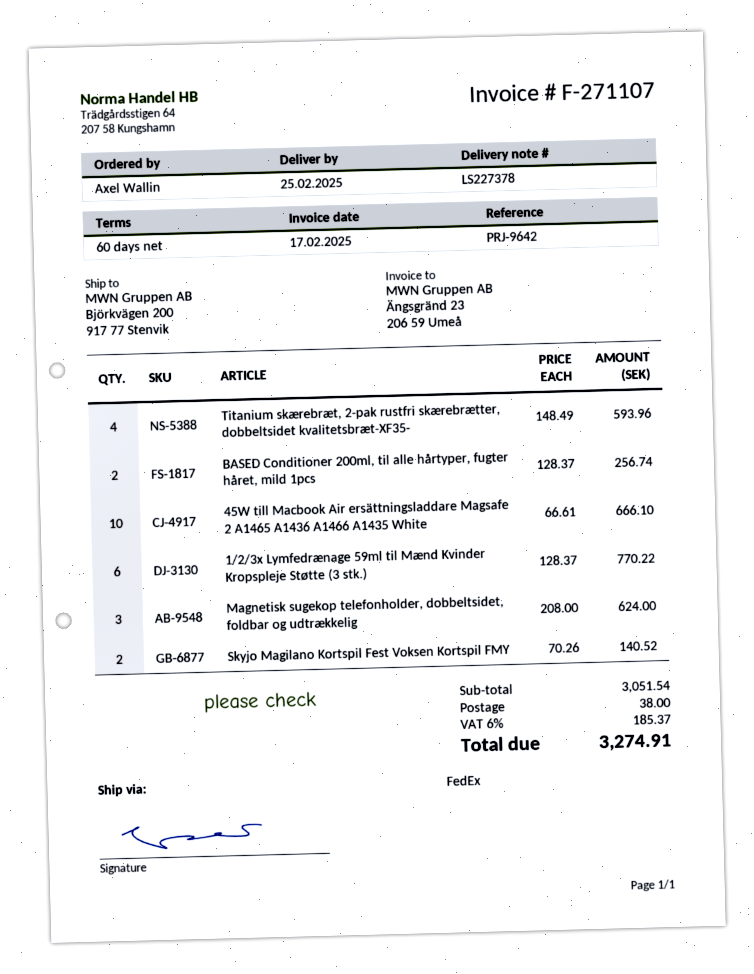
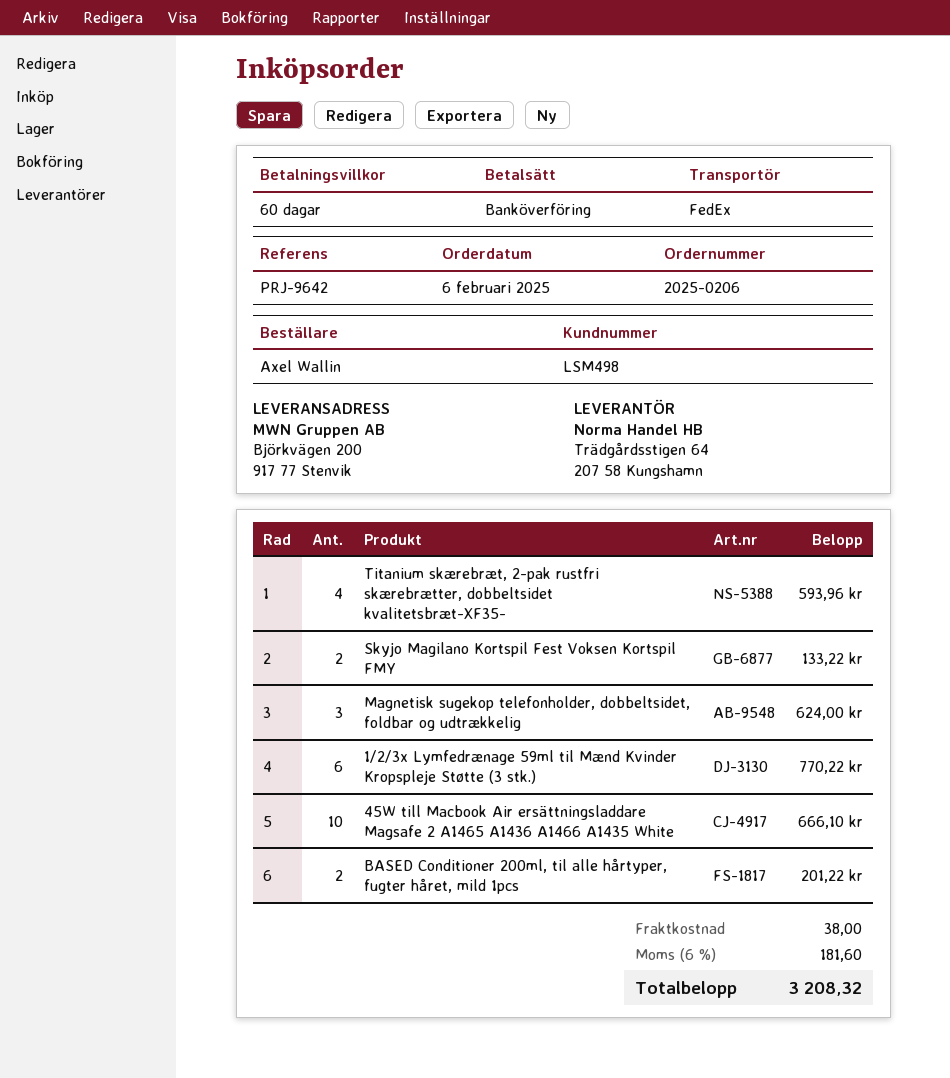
BASED Conditioner 200ml, til alle hårtyper, fugter håret, mild 1pcs: 2 for 256.74 -> 2 for 201.22
Skyjo Magilano Kortspil Fest Voksen Kortspil FMY: 2 for 140.52 -> 2 for 133.22
tax: 6% = 185.37 -> 6% = 181.60
total: 3274.91 -> 3208.32

